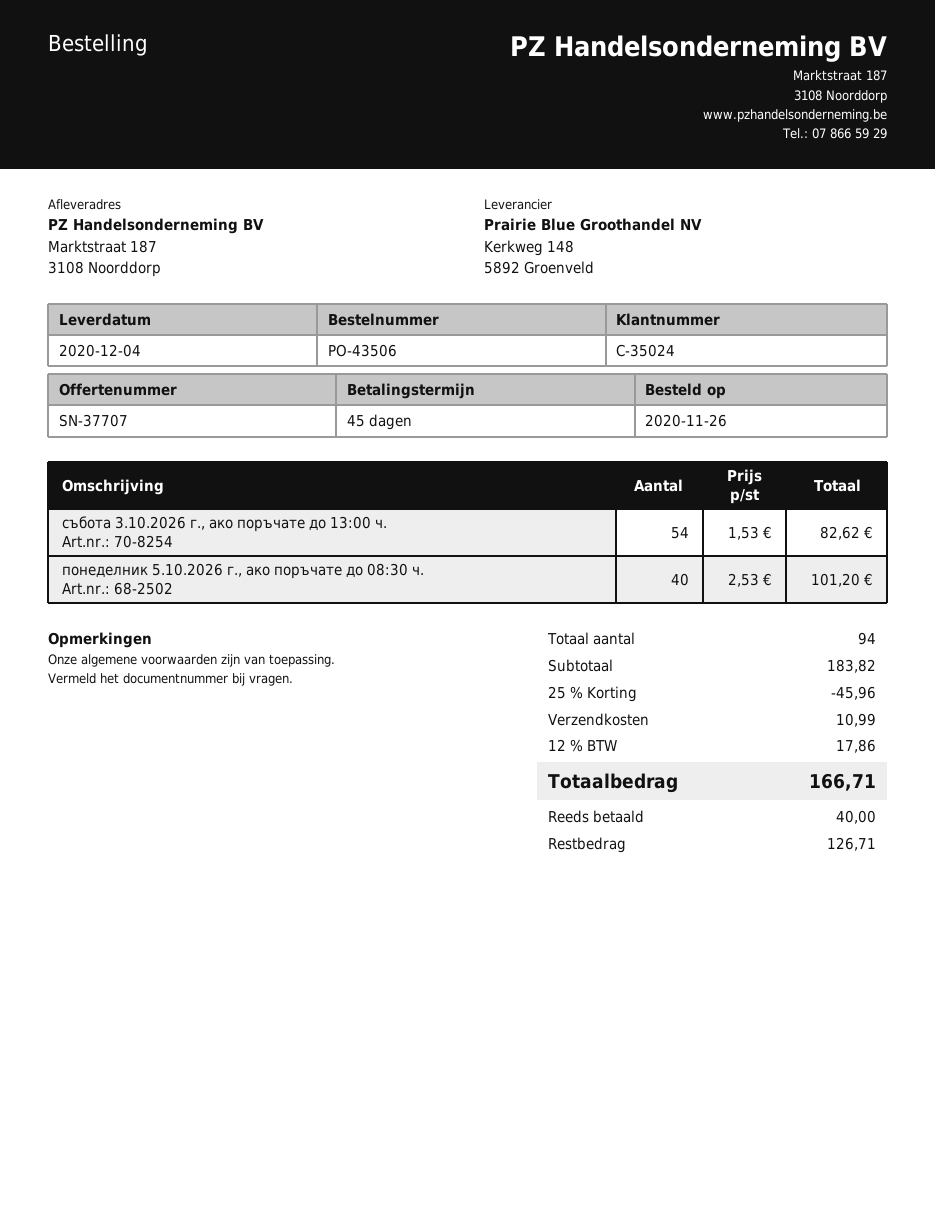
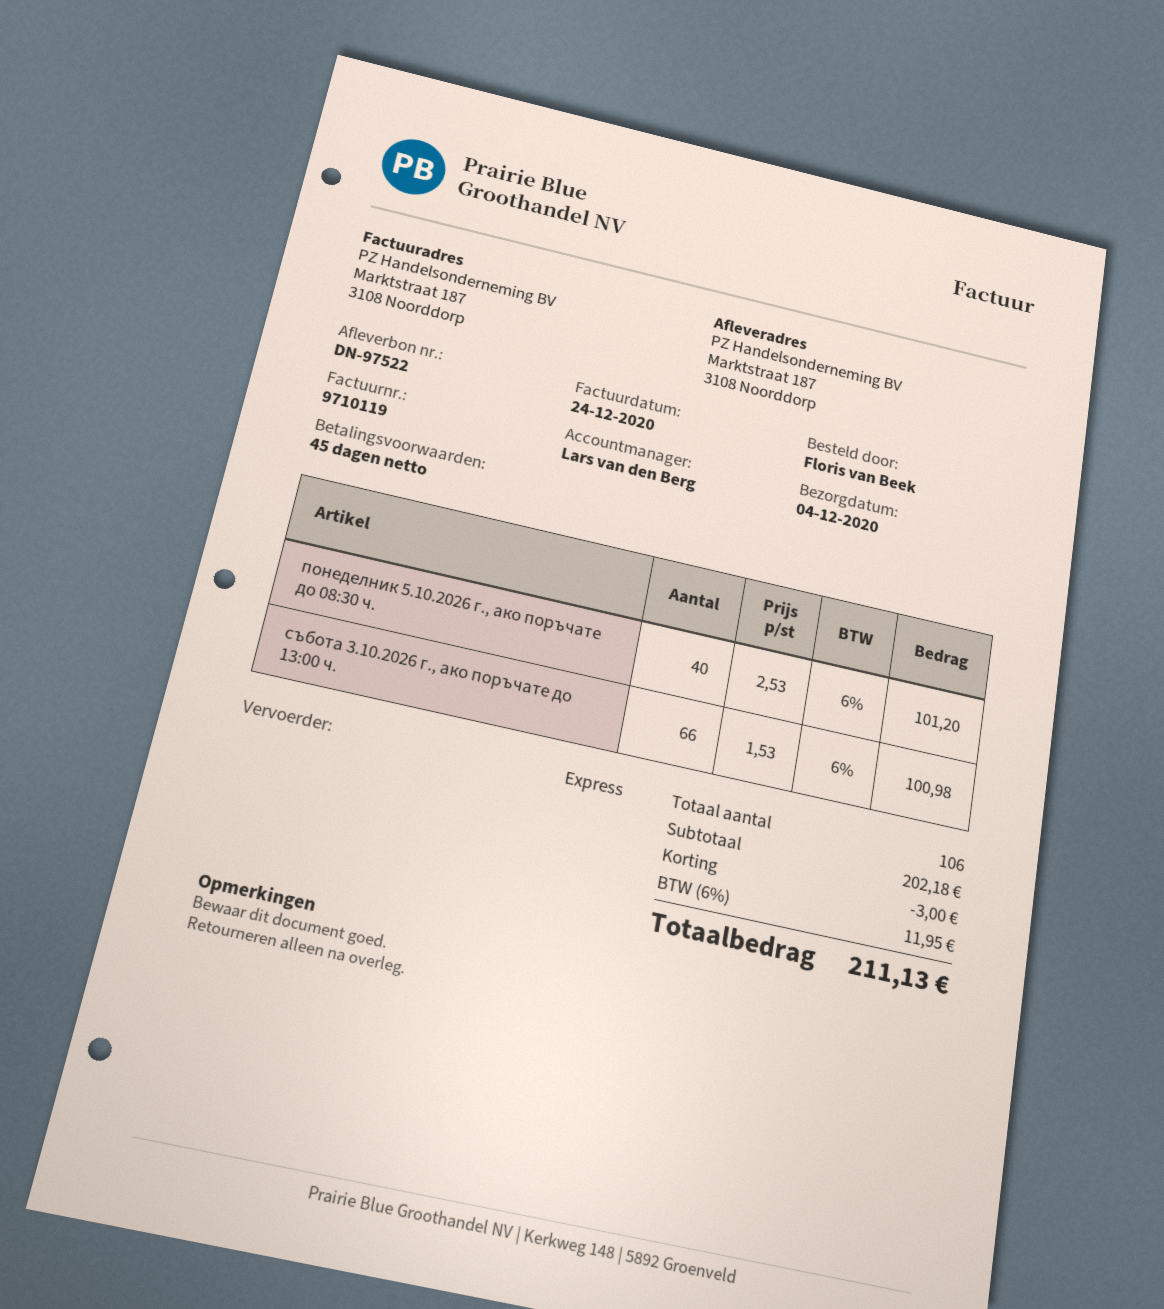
събота 3.10.2026 г., ако поръчате до 13:00 ч.: 54 x 1.53 = 82.62 -> 66 x 1.53 = 100.98
total quantity: 94 -> 106
subtotal: 183.82 -> 202.18
discount: 45.96 -> 3.00
shipping: 10.99 -> none
tax: 12% = 17.86 -> 6% = 11.95
total: 166.71 -> 211.13

